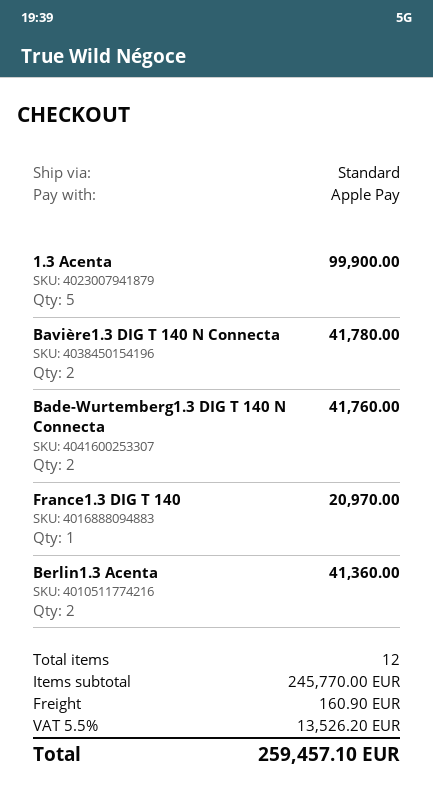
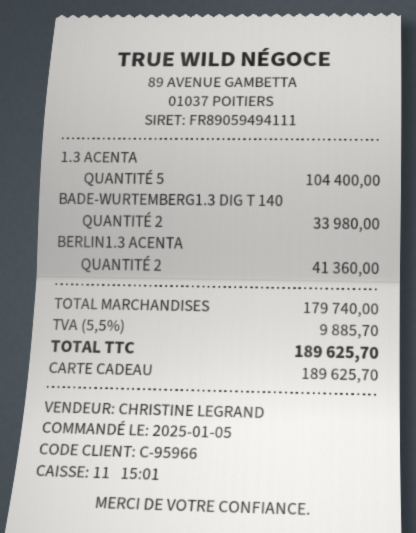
payment method: Apple Pay -> gift card
1.3 Acenta: 5 for 99900.00 -> 5 for 104400.00
Bavière1.3 DIG T 140 N Connecta: 2 for 41780.00 -> none
Bade-Wurtemberg1.3 DIG T 140 N Connecta: 2 for 41760.00 -> 2 for 33980.00
France1.3 DIG T 140: 1 for 20970.00 -> none
subtotal: 245770.00 -> 179740.00
shipping: 160.90 -> none
tax: 5.5% = 13526.20 -> 5.5% = 9885.70
total: 259457.10 -> 189625.70

